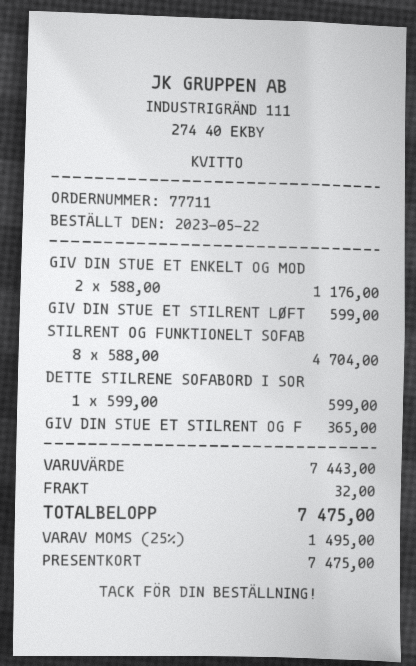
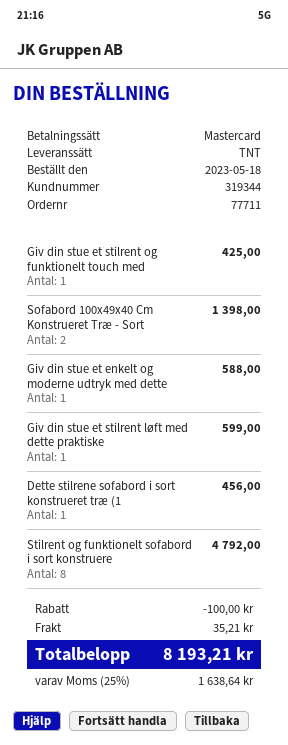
order date: 2023-05-22 -> 2023-05-18
payment method: gift card -> Mastercard
GIV DIN STUE ET ENKELT OG MOD: 2 for 1176.00 -> 1 for 588.00
STILRENT OG FUNKTIONELT SOFAB: 8 for 4704.00 -> 8 for 4792.00
DETTE STILRENE SOFABORD I SOR: 1 for 599.00 -> 1 for 456.00
GIV DIN STUE ET STILRENT OG F: 1 for 365.00 -> 1 for 425.00
Sofabord 100x49x40 Cm Konstrueret Træ - Sort: none -> 2 for 1398.00
discount: none -> 100.00
shipping: 32.00 -> 35.21
tax: 25% = 1495.00 -> 25% = 1638.64
total: 7475.00 -> 8193.21

